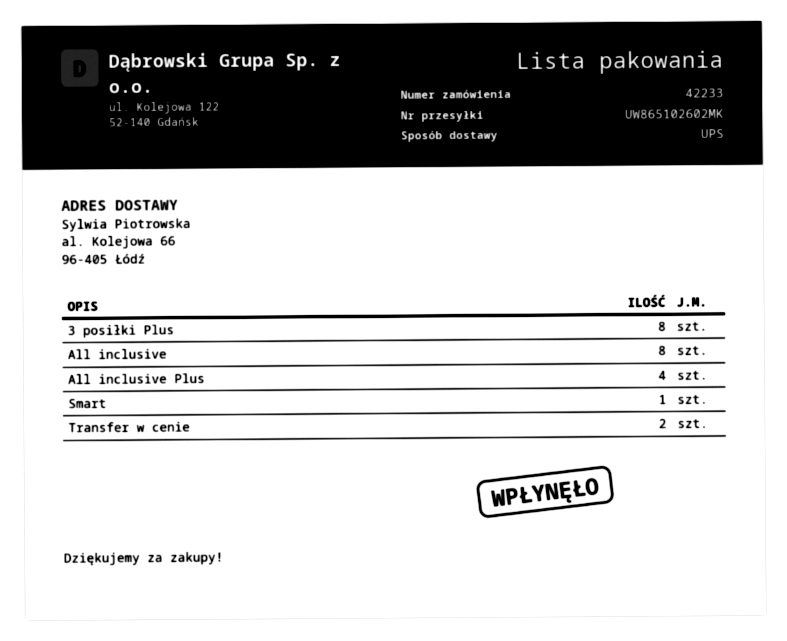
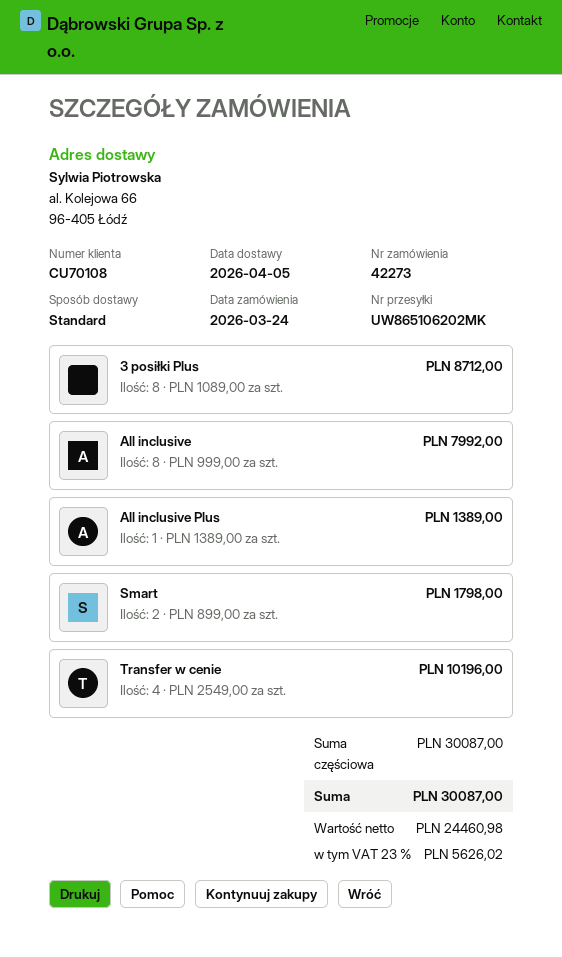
order number: 42233 -> 42273
shipping method: UPS -> standard
tracking number: UW865102602MK -> UW865106202MK
All inclusive Plus: 4 -> 1
Smart: 1 -> 2
Transfer w cenie: 2 -> 4

